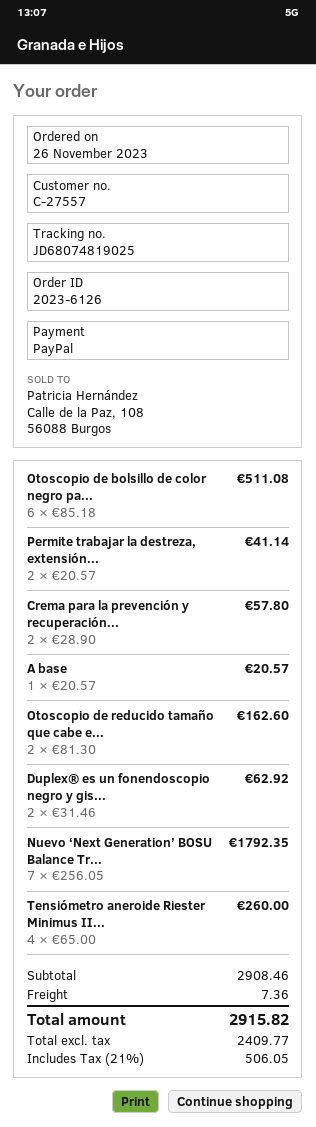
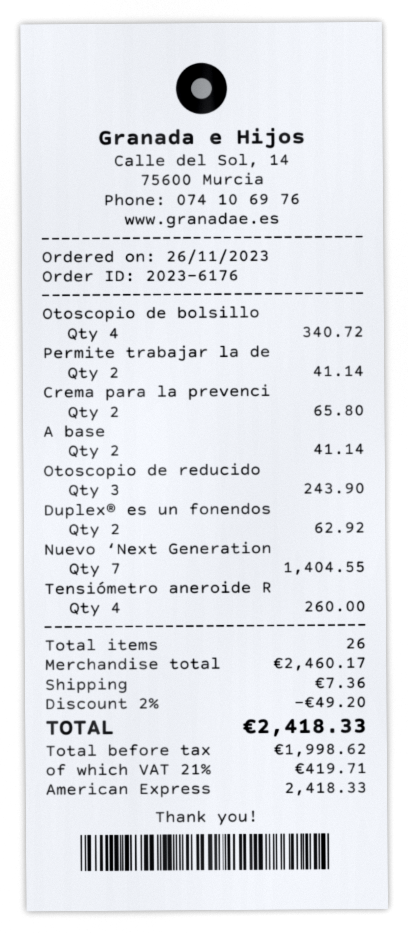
order number: 2023-6126 -> 2023-6176
payment method: PayPal -> American Express
Otoscopio de bolsillo de color negro pa...: 6 for 511.08 -> 4 for 340.72
Crema para la prevención y recuperación...: 2 for 57.80 -> 2 for 65.80
A base: 1 for 20.57 -> 2 for 41.14
Otoscopio de reducido tamaño que cabe e...: 2 for 162.60 -> 3 for 243.90
Nuevo ‘Next Generation’ BOSU Balance Tr...: 7 for 1792.35 -> 7 for 1404.55
subtotal: 2908.46 -> 2460.17
discount: none -> 2% = 49.20
net: 2409.77 -> 1998.62
tax: 21% = 506.05 -> 21% = 419.71
total: 2915.82 -> 2418.33

